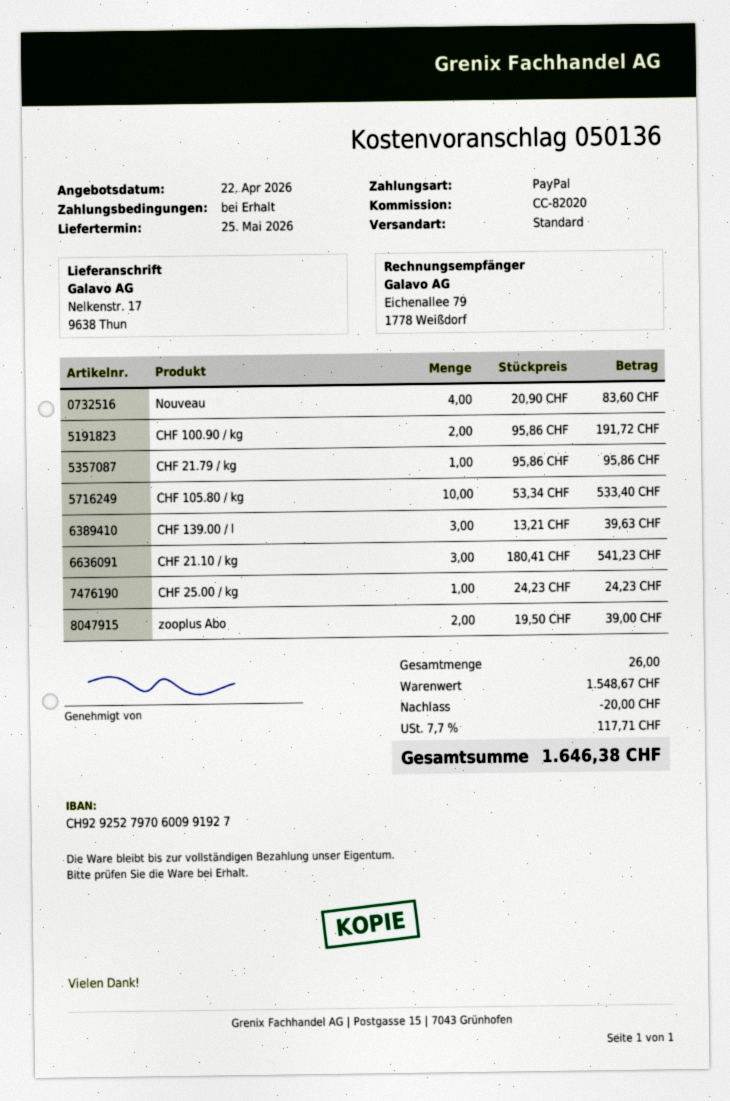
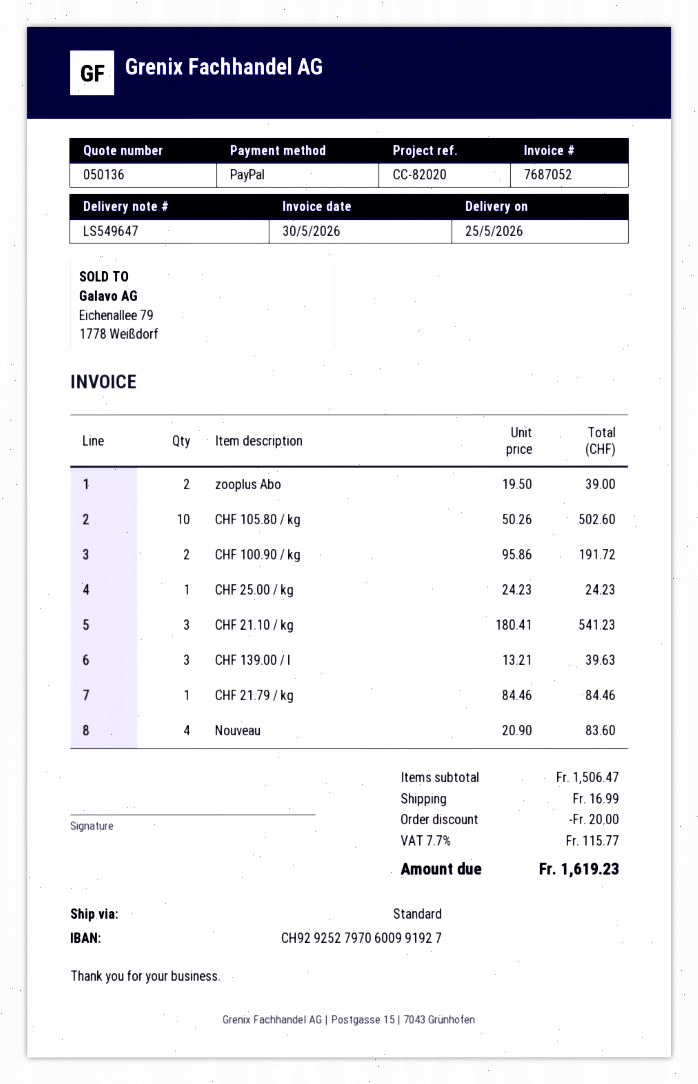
CHF 21.79 / kg: 1 x 95.86 = 95.86 -> 1 x 84.46 = 84.46
CHF 105.80 / kg: 10 x 53.34 = 533.40 -> 10 x 50.26 = 502.60
subtotal: 1548.67 -> 1506.47
shipping: none -> 16.99
tax: 7.7% = 117.71 -> 7.7% = 115.77
total: 1646.38 -> 1619.23

